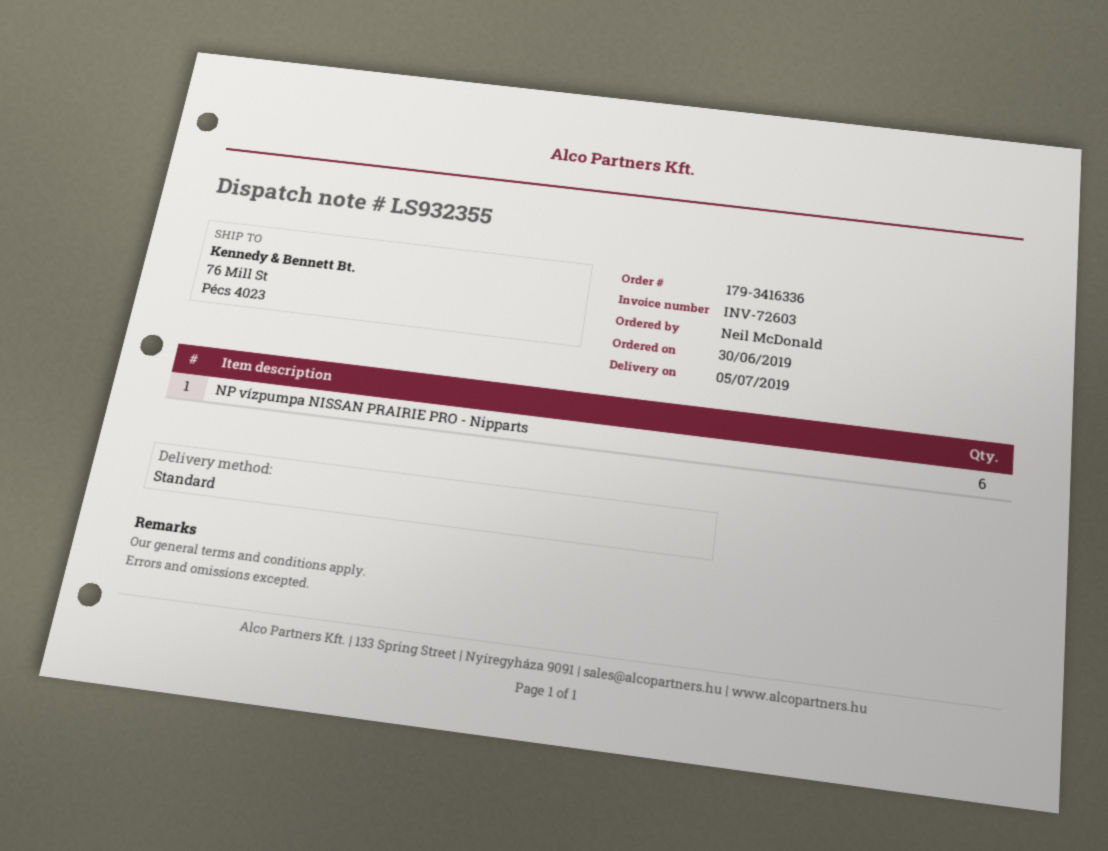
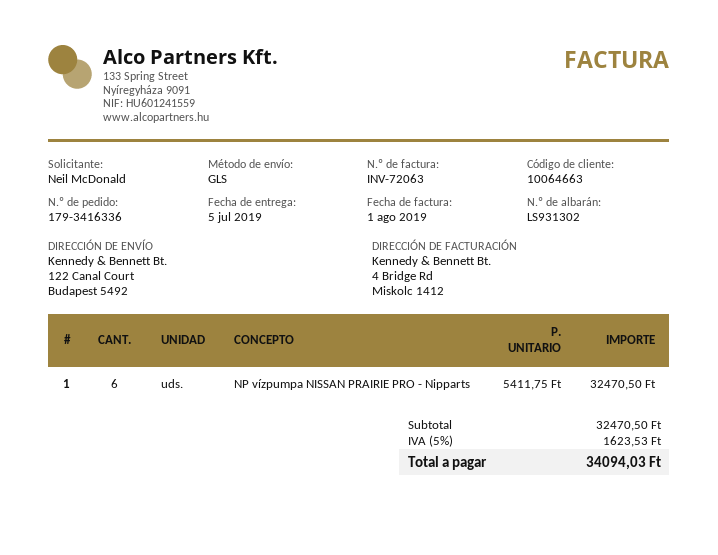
delivery note number: LS932355 -> LS931302
invoice number: INV-72603 -> INV-72063
shipping method: standard -> GLS
ship to: 76 Mill St, Pécs 4023 -> 122 Canal Court, Budapest 5492

